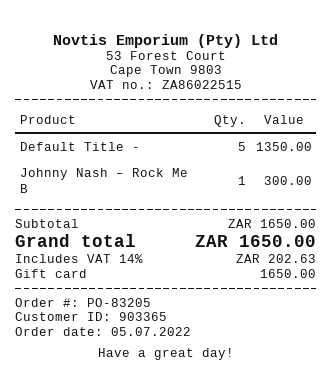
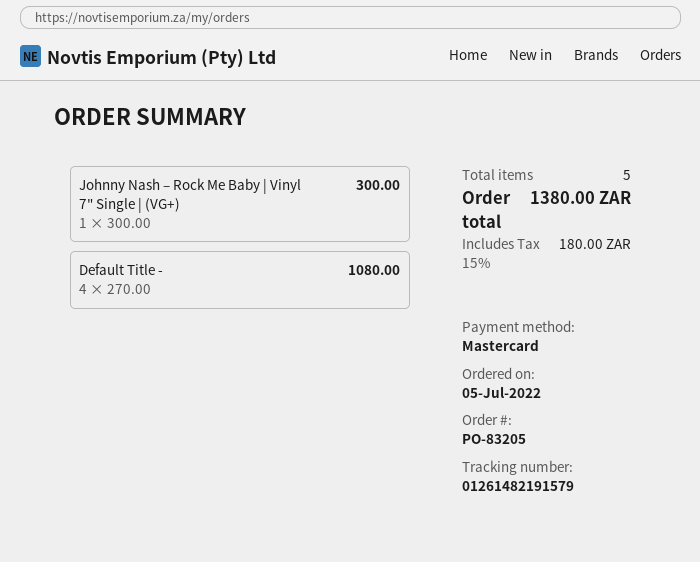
payment method: gift card -> Mastercard
Default Title -: 5 for 1350.00 -> 4 for 1080.00
tax: 14% = 202.63 -> 15% = 180.00
total: 1650.00 -> 1380.00

